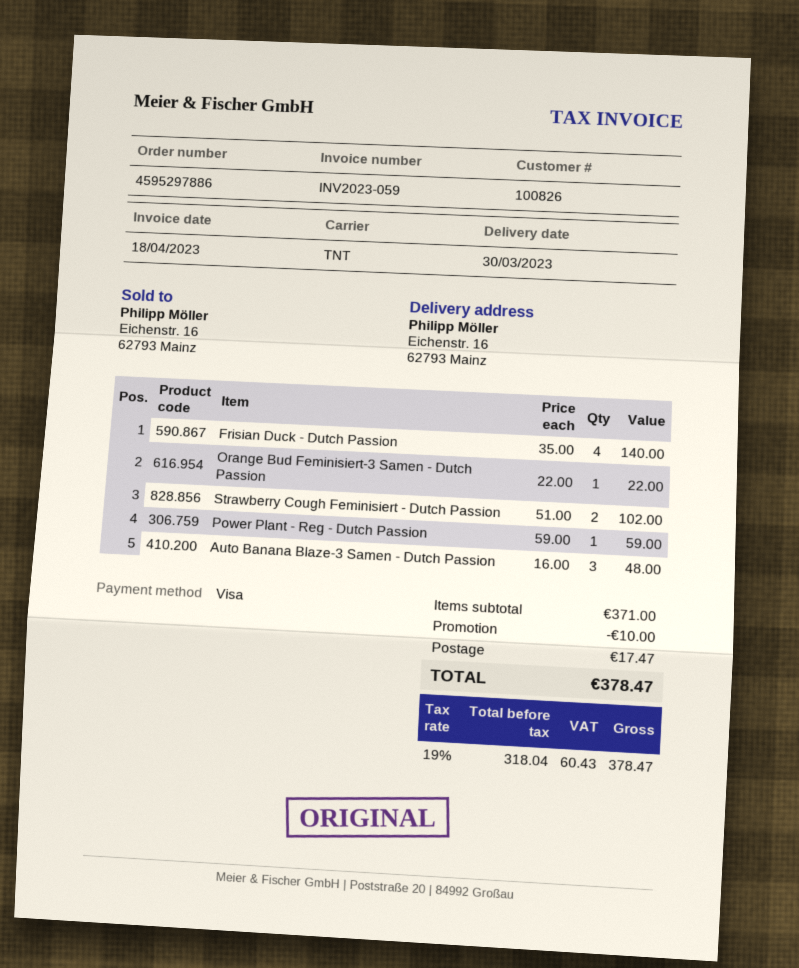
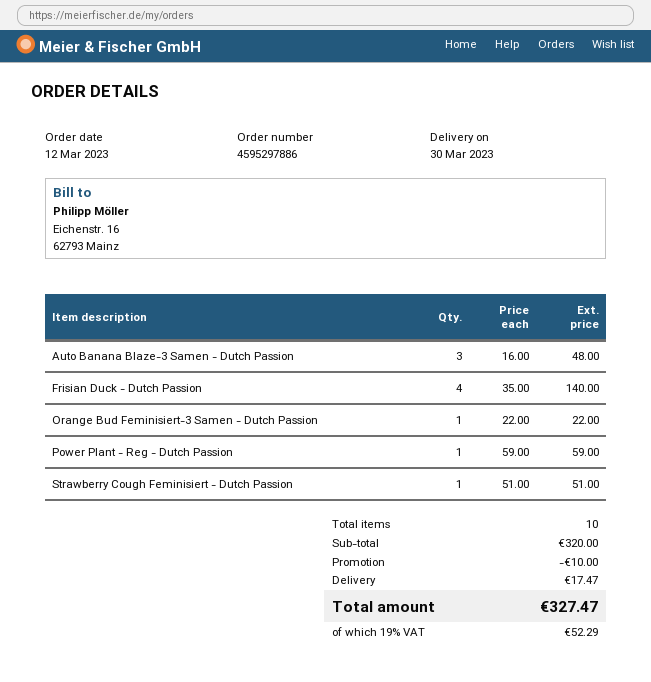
Strawberry Cough Feminisiert - Dutch Passion: 2 x 51.00 = 102.00 -> 1 x 51.00 = 51.00
subtotal: 371.00 -> 320.00
tax: 19% = 60.43 -> 19% = 52.29
total: 378.47 -> 327.47

